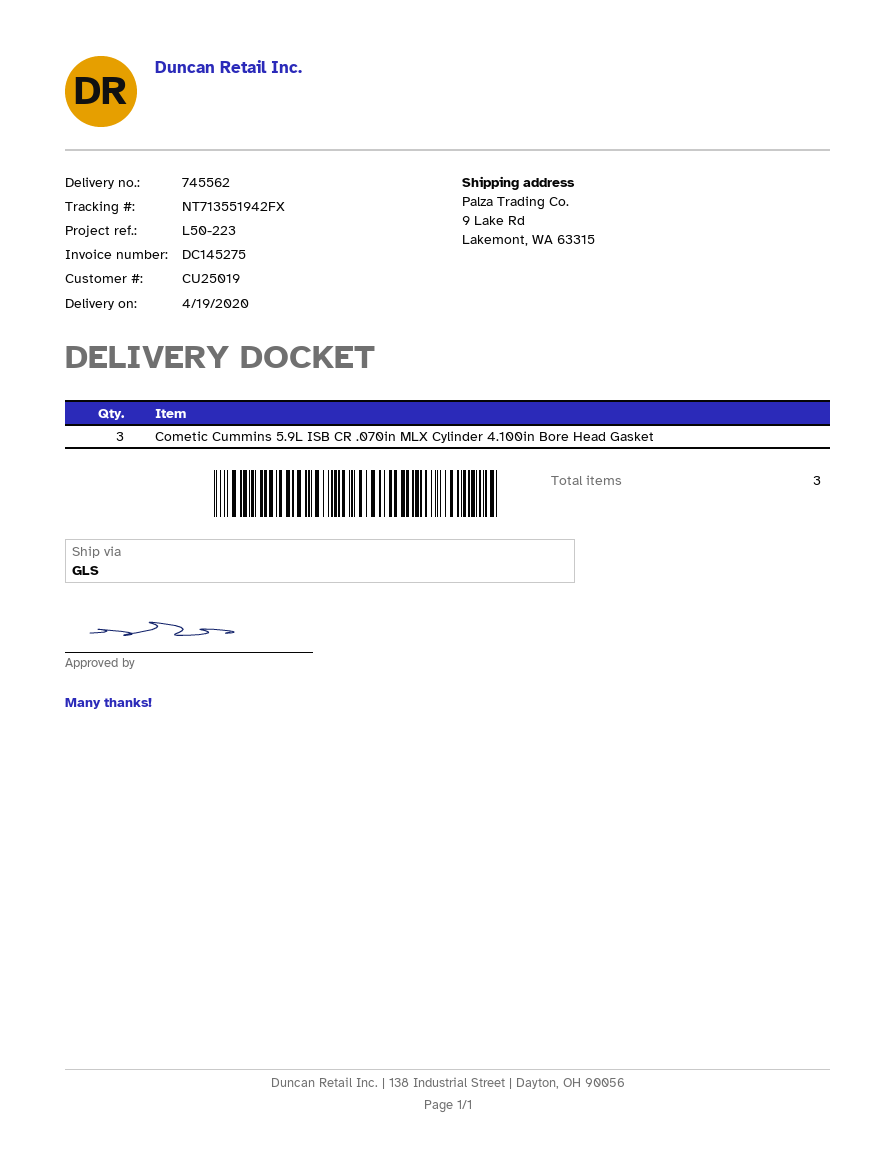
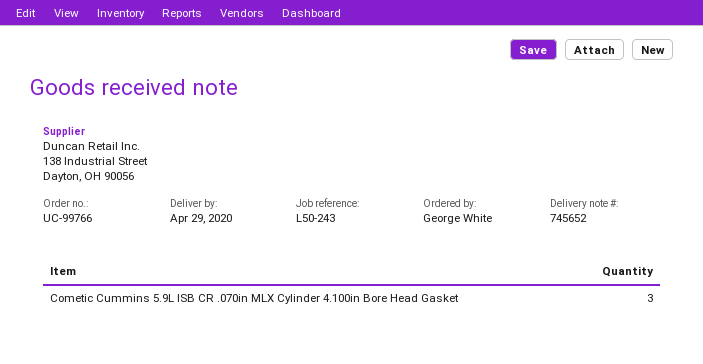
delivery note number: 745562 -> 745652
delivery date: 2020-04-19 -> 2020-04-29
reference: L50-223 -> L50-243

